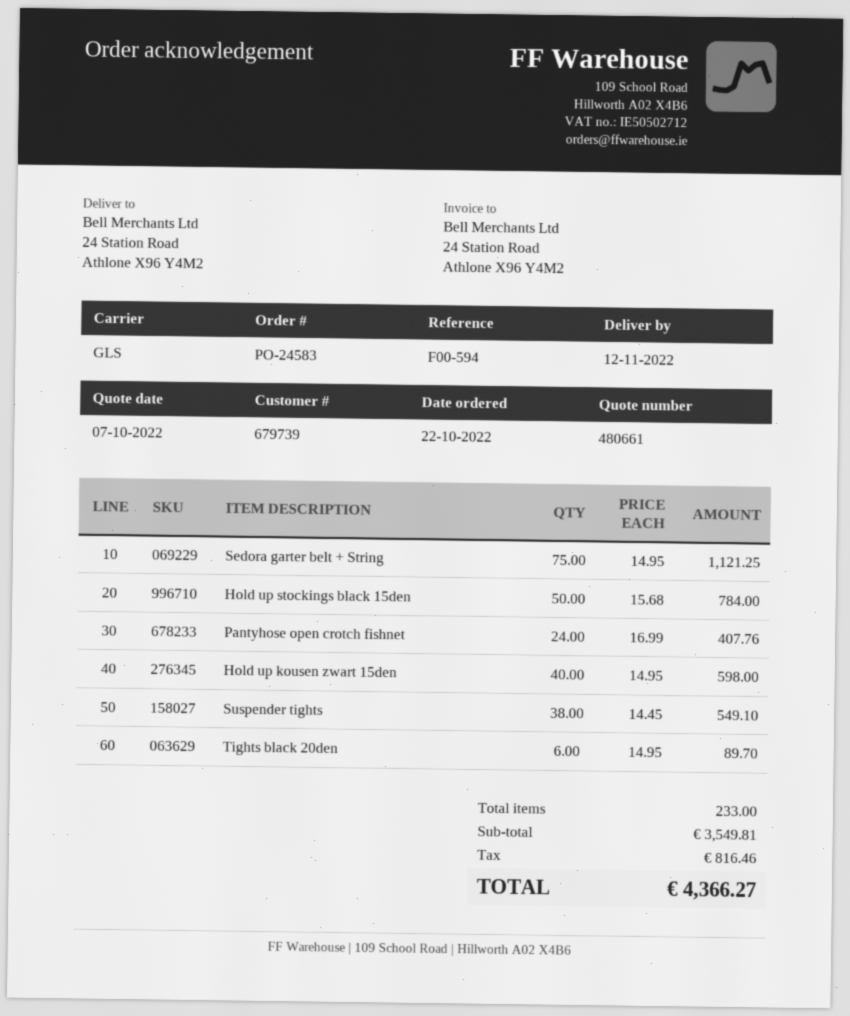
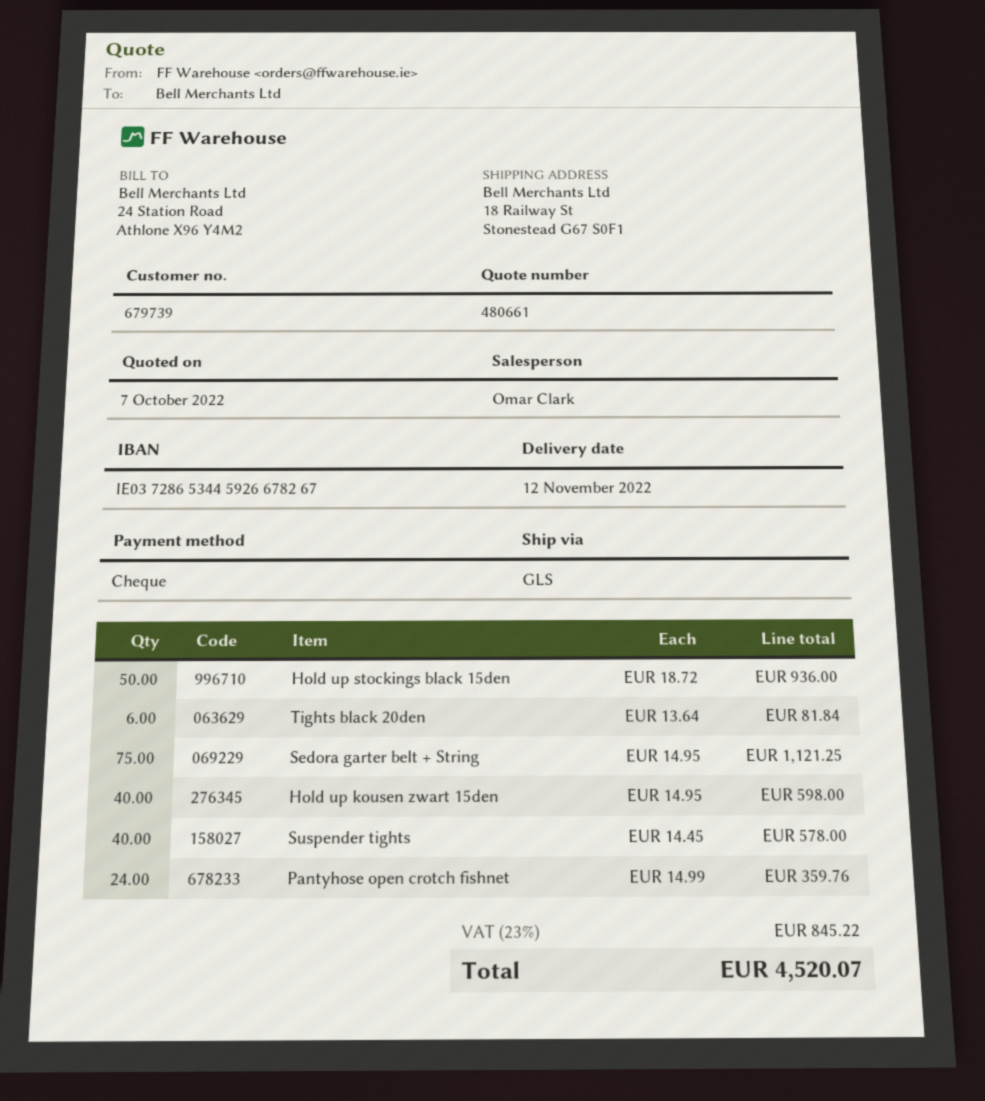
ship to: 24 Station Road, Athlone X96 Y4M2 -> 18 Railway St, Stonestead G67 S0F1
Hold up stockings black 15den: 50 x 15.68 = 784.00 -> 50 x 18.72 = 936.00
Pantyhose open crotch fishnet: 24 x 16.99 = 407.76 -> 24 x 14.99 = 359.76
Suspender tights: 38 x 14.45 = 549.10 -> 40 x 14.45 = 578.00
Tights black 20den: 6 x 14.95 = 89.70 -> 6 x 13.64 = 81.84
tax: 816.46 -> 845.22
total: 4366.27 -> 4520.07

